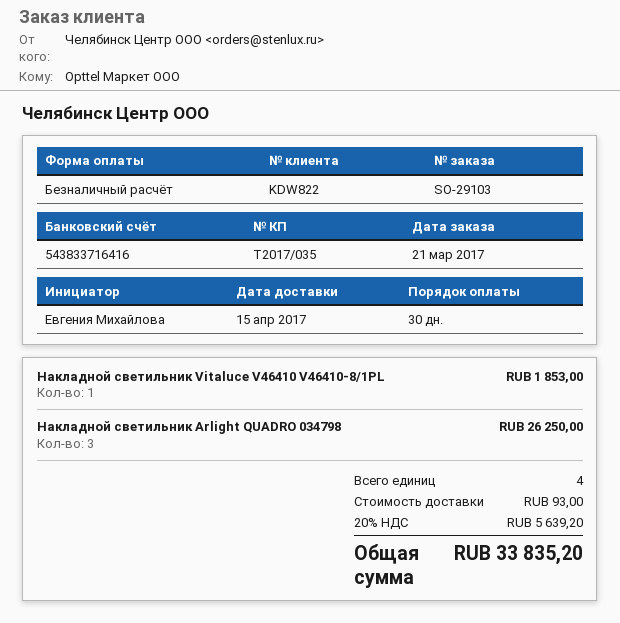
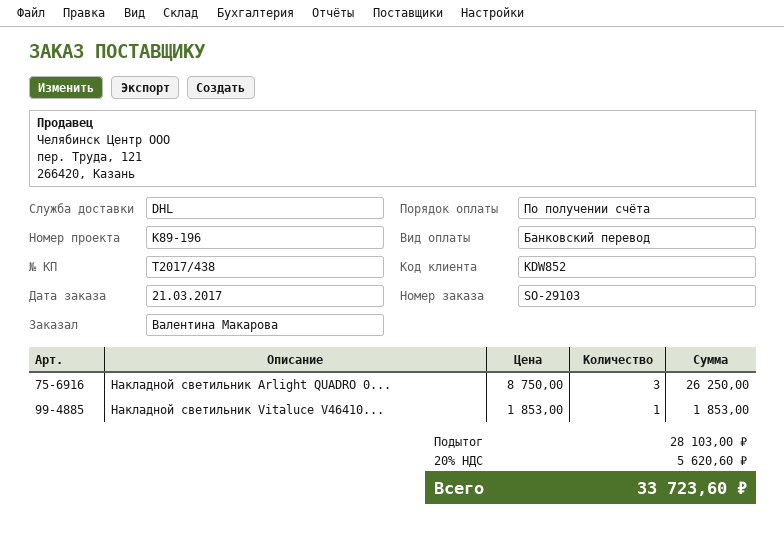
quote number: T2017/035 -> T2017/438
payment terms: 30 days -> on receipt
customer number: KDW822 -> KDW852
ordered by: Евгения Михайлова -> Валентина Макарова
shipping: 93.00 -> none
tax: 20% = 5639.20 -> 20% = 5620.60
total: 33835.20 -> 33723.60

